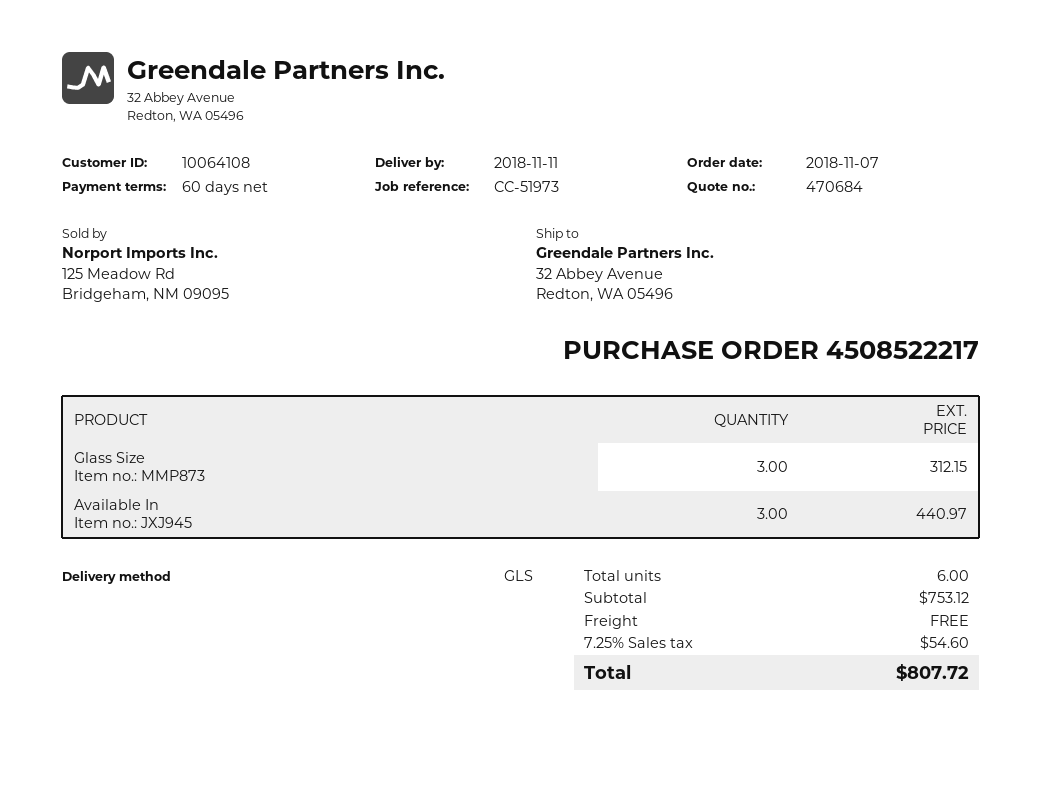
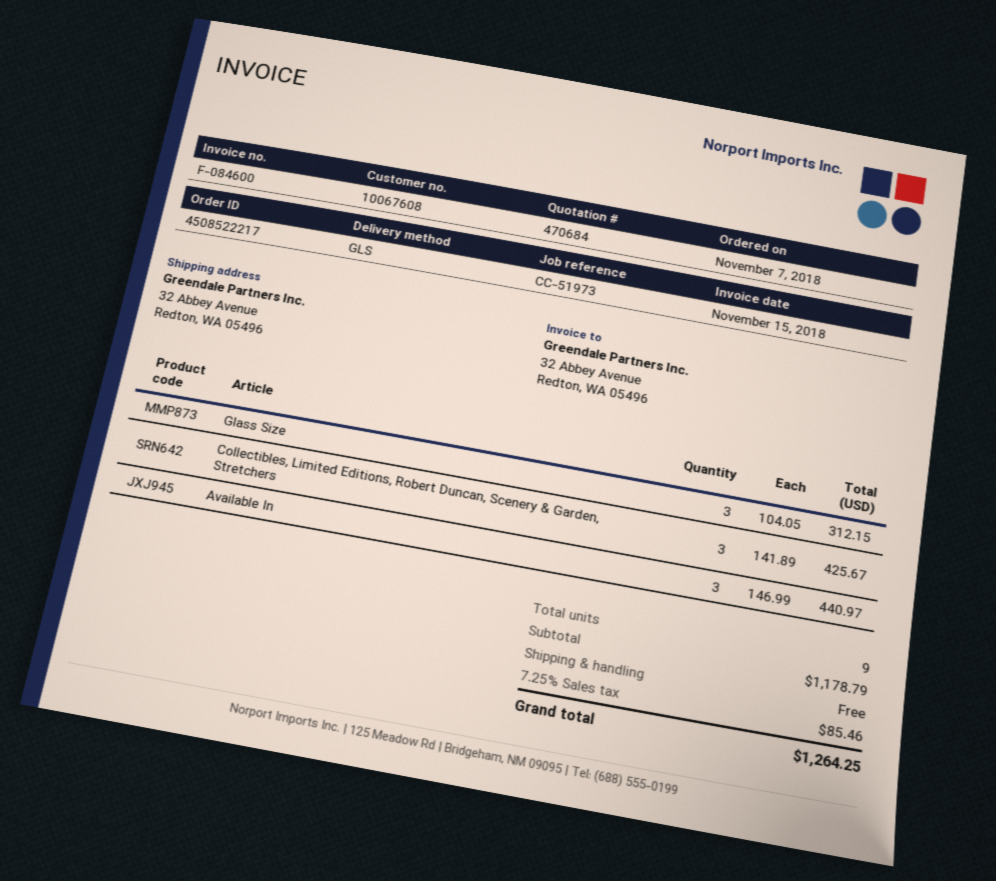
customer number: 10064108 -> 10067608
Collectibles, Limited Editions, Robert Duncan, Scenery & Garden, Stretchers: none -> 3 for 425.67
total quantity: 6 -> 9
subtotal: 753.12 -> 1178.79
tax: 7.25% = 54.60 -> 7.25% = 85.46
total: 807.72 -> 1264.25

